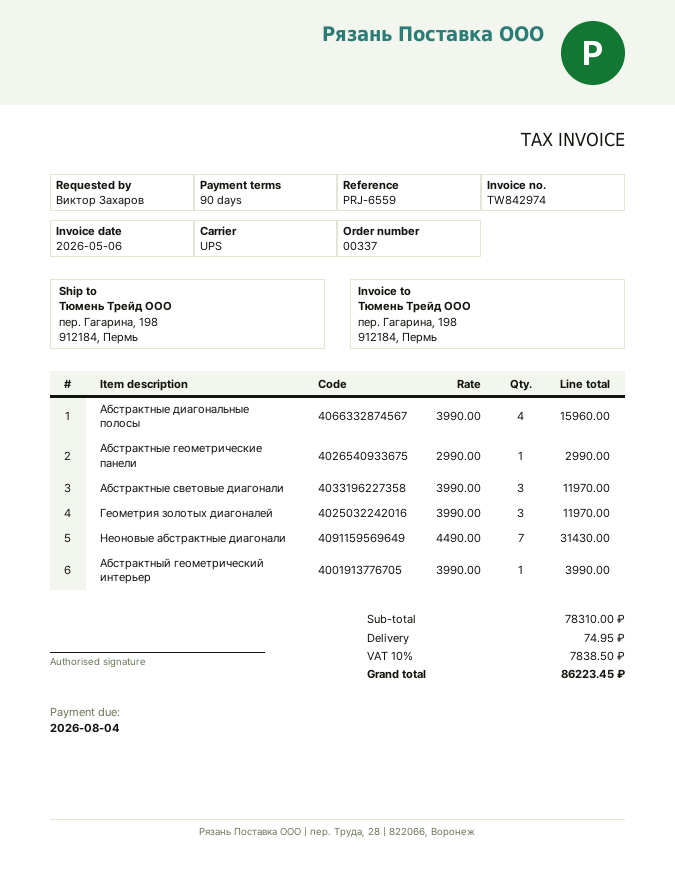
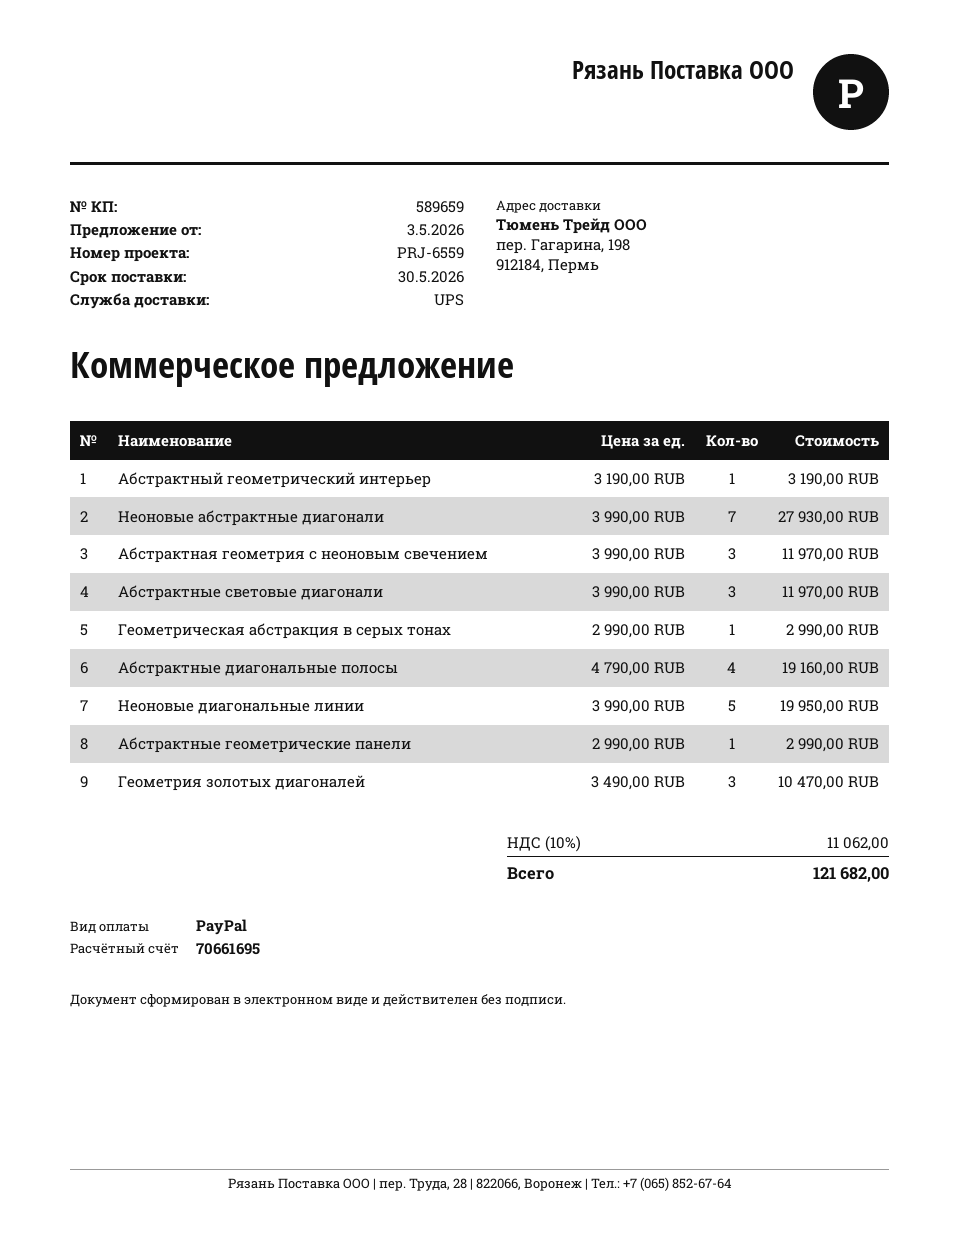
Абстрактные диагональные полосы: 4 x 3990.00 = 15960.00 -> 4 x 4790.00 = 19160.00
Геометрия золотых диагоналей: 3 x 3990.00 = 11970.00 -> 3 x 3490.00 = 10470.00
Неоновые абстрактные диагонали: 7 x 4490.00 = 31430.00 -> 7 x 3990.00 = 27930.00
Абстрактный геометрический интерьер: 1 x 3990.00 = 3990.00 -> 1 x 3190.00 = 3190.00
Абстрактная геометрия с неоновым свечением: none -> 3 x 3990.00 = 11970.00
Геометрическая абстракция в серых тонах: none -> 1 x 2990.00 = 2990.00
Неоновые диагональные линии: none -> 5 x 3990.00 = 19950.00
shipping: 74.95 -> none
tax: 10% = 7838.50 -> 10% = 11062.00
total: 86223.45 -> 121682.00

